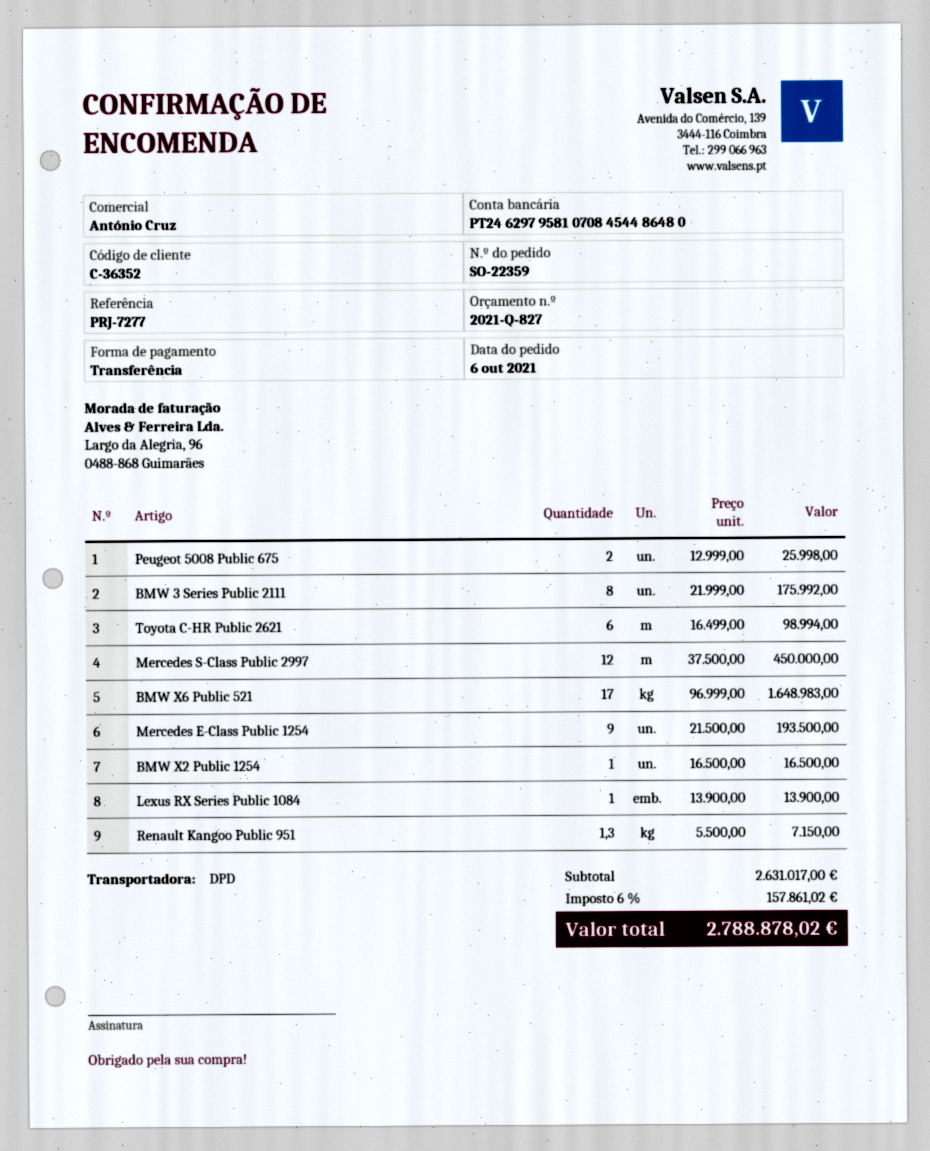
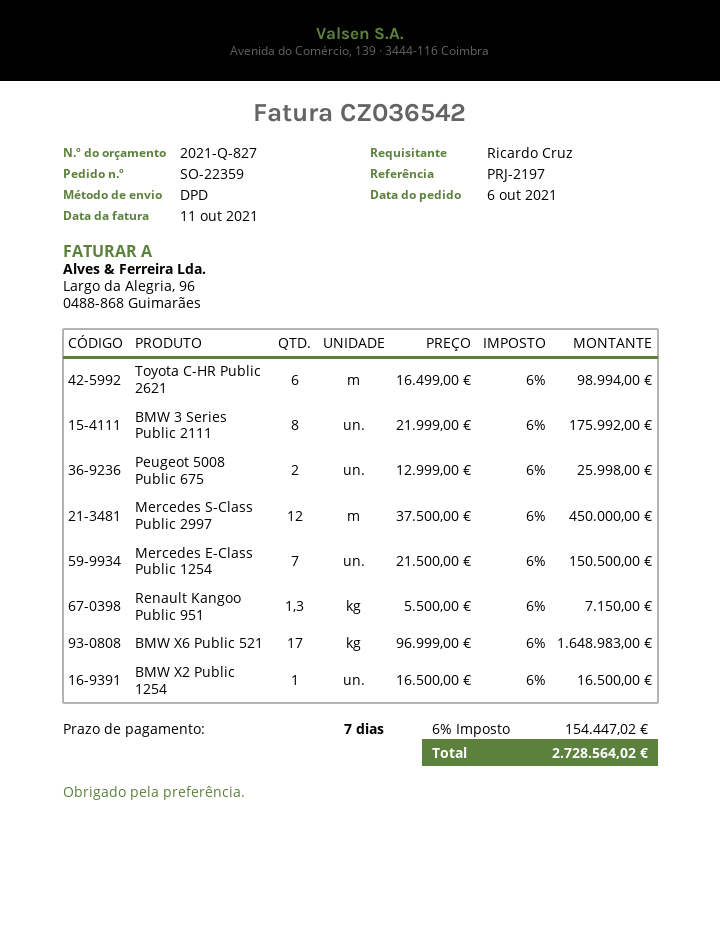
reference: PRJ-7277 -> PRJ-2197
Mercedes E-Class Public 1254: 9 x 21500.00 = 193500.00 -> 7 x 21500.00 = 150500.00
Lexus RX Series Public 1084: 1 x 13900.00 = 13900.00 -> none
tax: 6% = 157861.02 -> 6% = 154447.02
total: 2788878.02 -> 2728564.02

